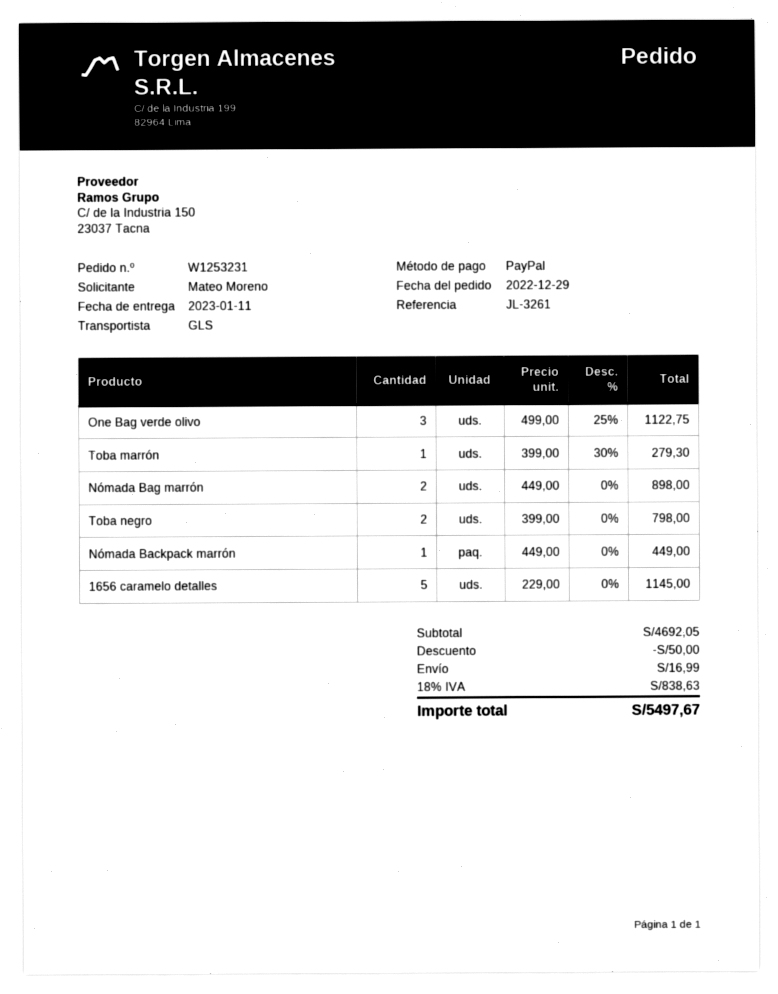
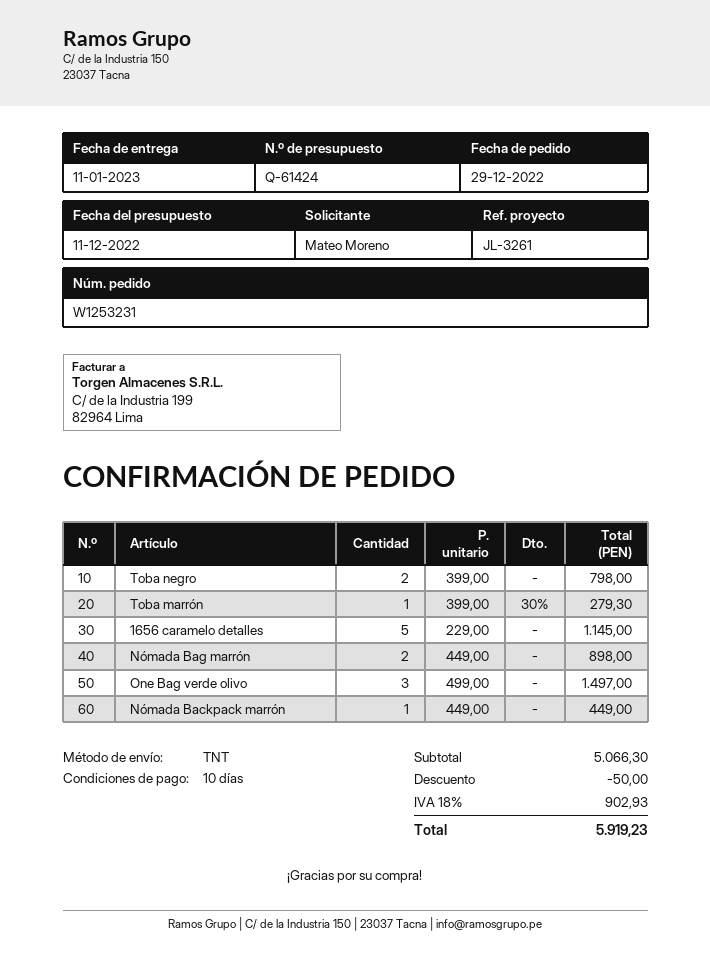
shipping method: GLS -> TNT
One Bag verde olivo: 3 x 499.00 - 25% = 1122.75 -> 3 x 499.00 = 1497.00
subtotal: 4692.05 -> 5066.30
shipping: 16.99 -> none
tax: 18% = 838.63 -> 18% = 902.93
total: 5497.67 -> 5919.23

